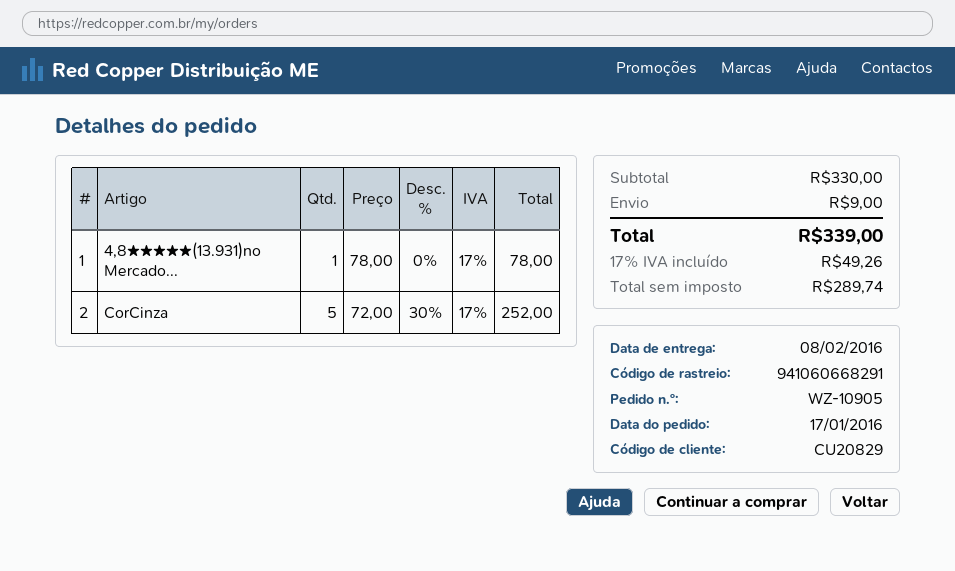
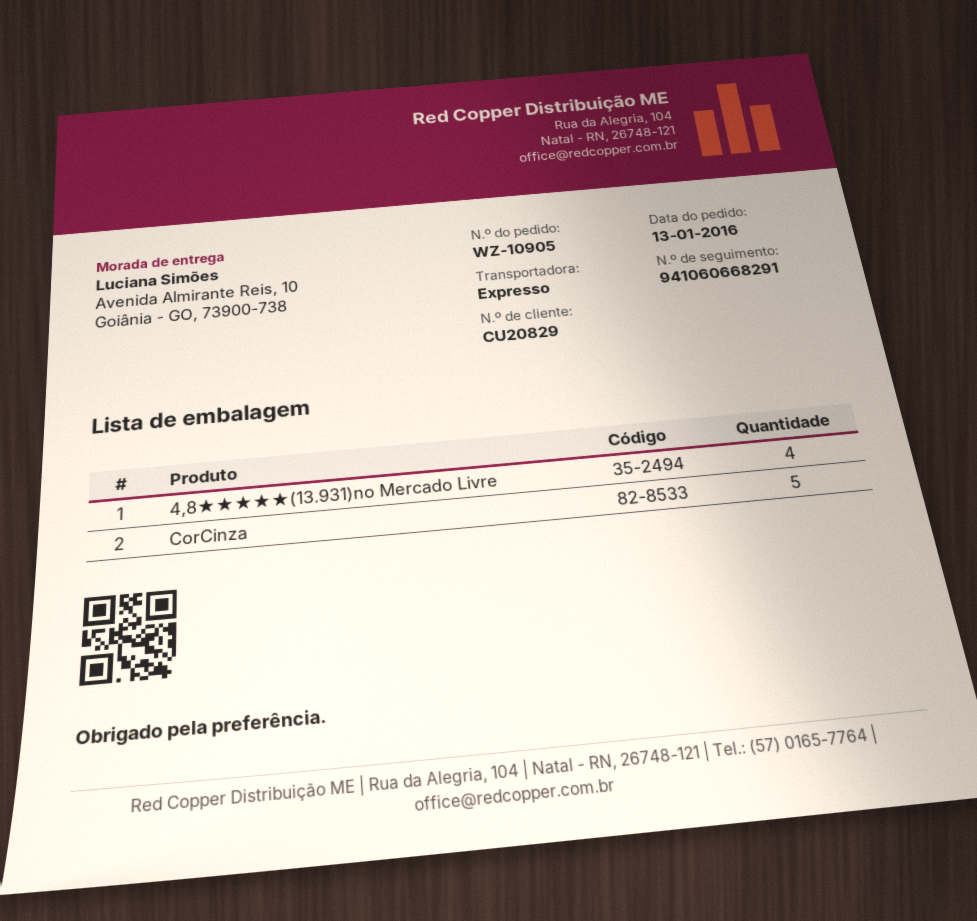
order date: 2016-01-17 -> 2016-01-13
4,8★★★★★(13.931)no Mercado...: 1 -> 4

